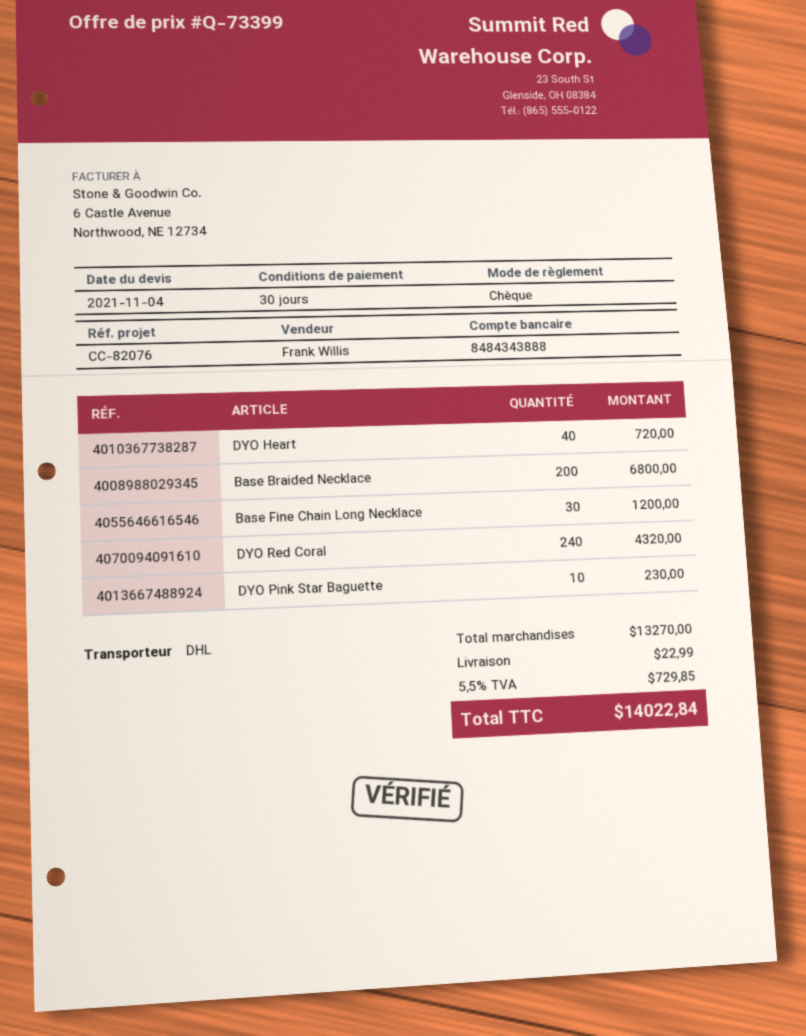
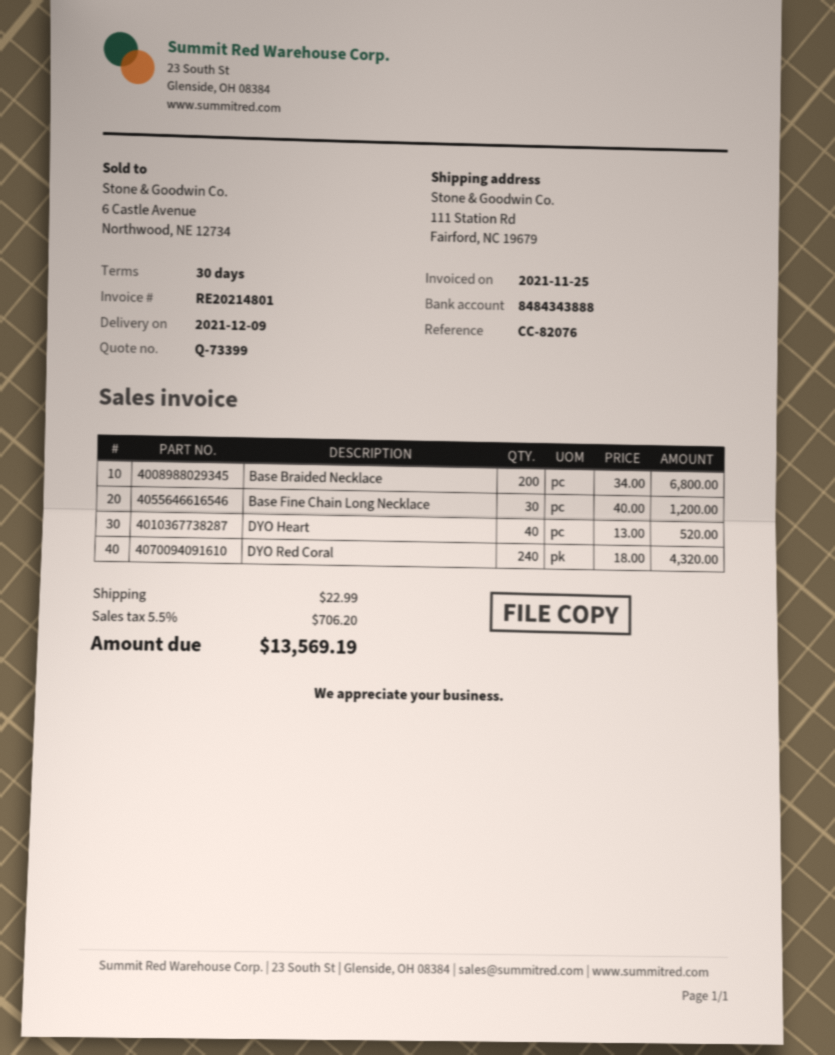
DYO Heart: 40 for 720.00 -> 40 for 520.00
DYO Pink Star Baguette: 10 for 230.00 -> none
tax: 5.5% = 729.85 -> 5.5% = 706.20
total: 14022.84 -> 13569.19

